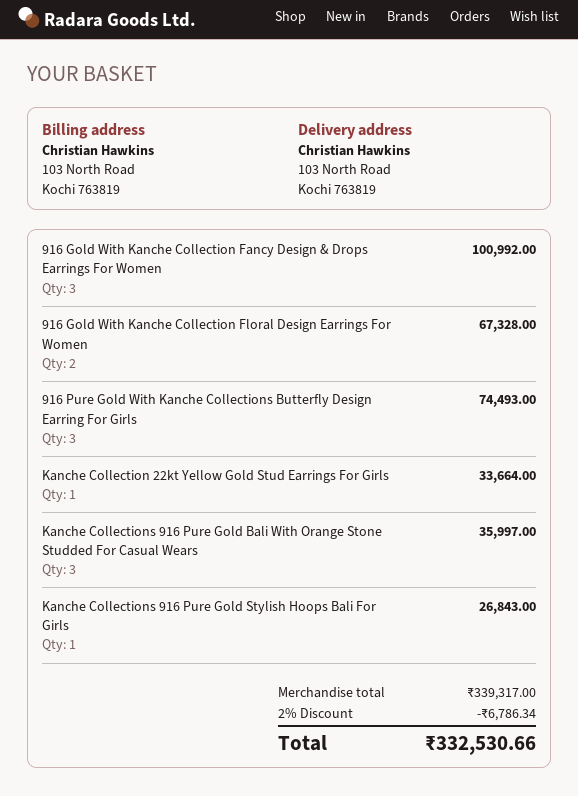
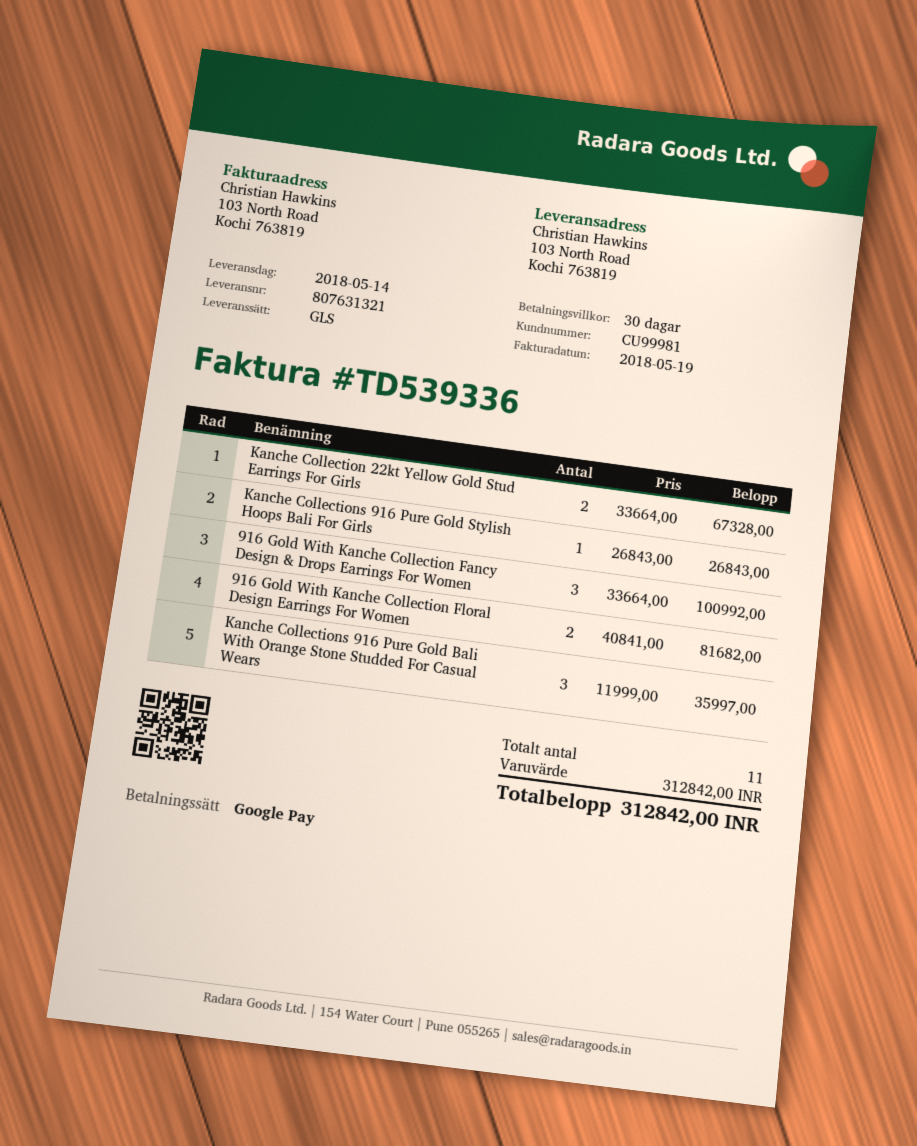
916 Gold With Kanche Collection Floral Design Earrings For Women: 2 for 67328.00 -> 2 for 81682.00
916 Pure Gold With Kanche Collections Butterfly Design Earring For Girls: 3 for 74493.00 -> none
Kanche Collection 22kt Yellow Gold Stud Earrings For Girls: 1 for 33664.00 -> 2 for 67328.00
subtotal: 339317.00 -> 312842.00
discount: 2% = 6786.34 -> none
total: 332530.66 -> 312842.00

